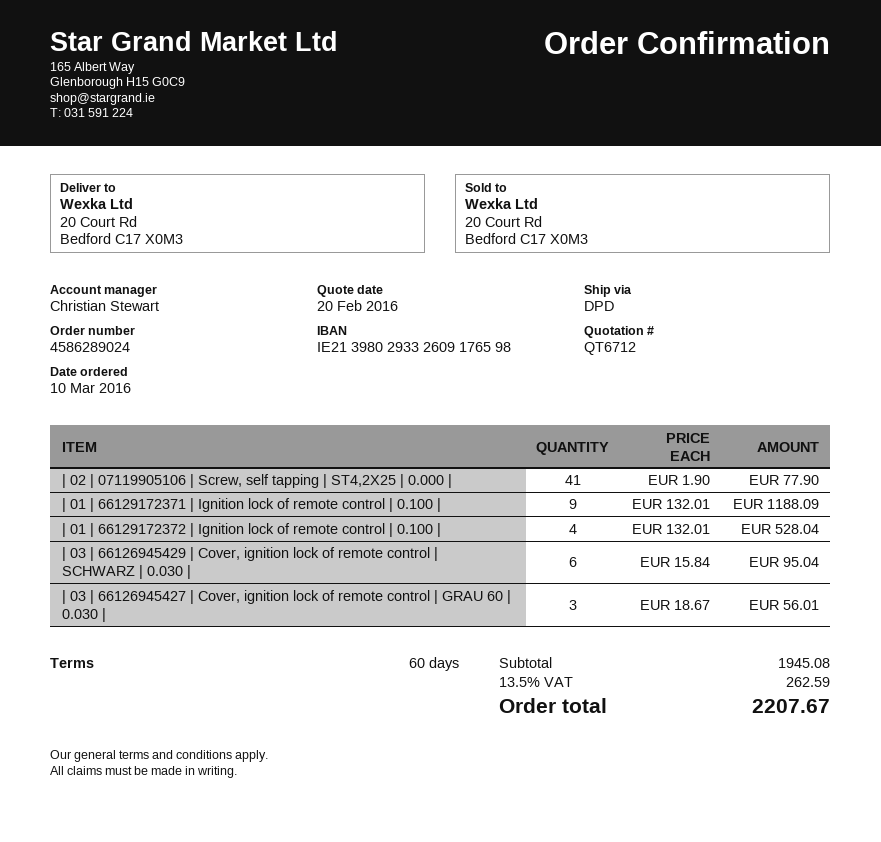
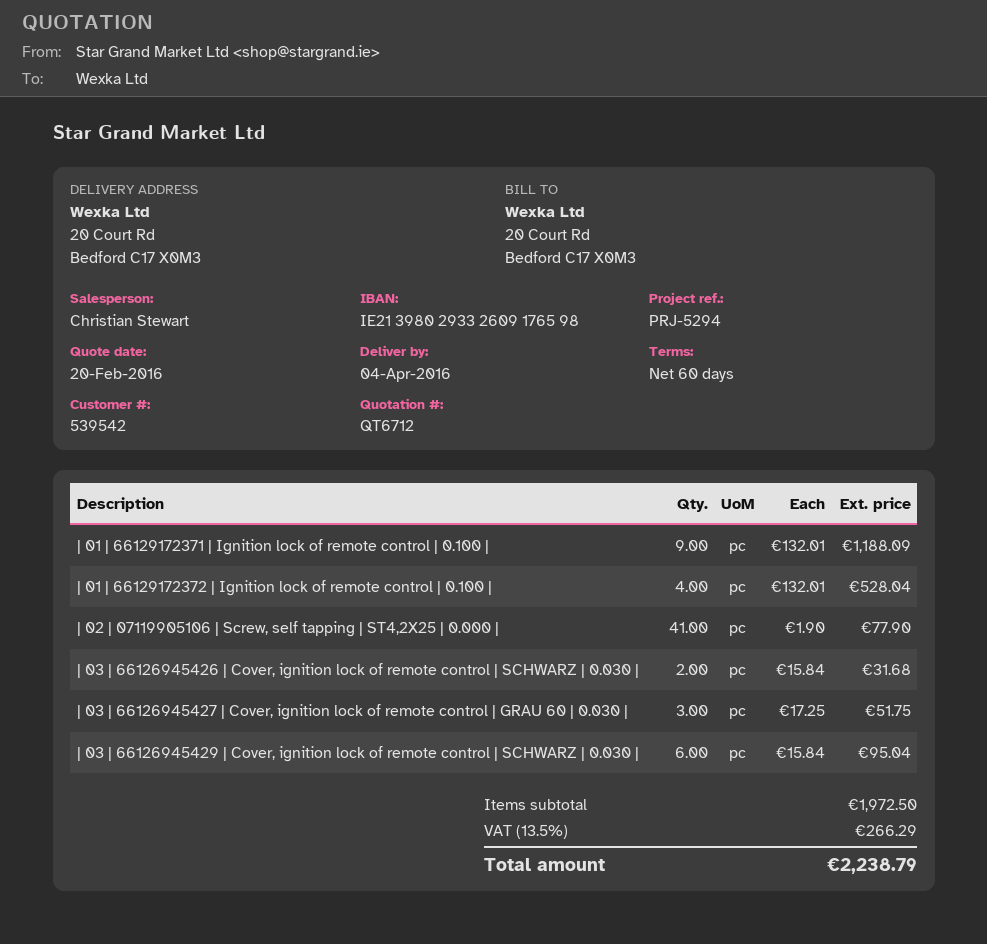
| 03 | 66126945427 | Cover, ignition lock of remote control | GRAU 60 | 0.030 |: 3 x 18.67 = 56.01 -> 3 x 17.25 = 51.75
| 03 | 66126945426 | Cover, ignition lock of remote control | SCHWARZ | 0.030 |: none -> 2 x 15.84 = 31.68
subtotal: 1945.08 -> 1972.50
tax: 13.5% = 262.59 -> 13.5% = 266.29
total: 2207.67 -> 2238.79

